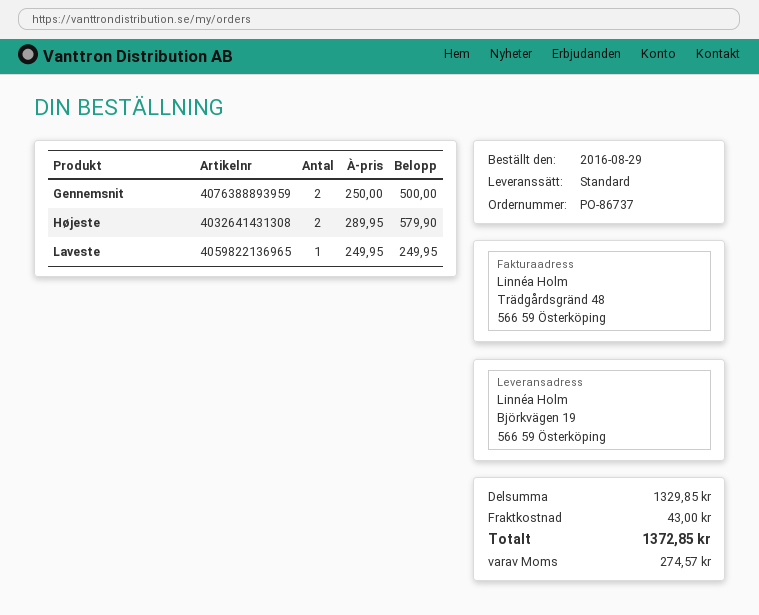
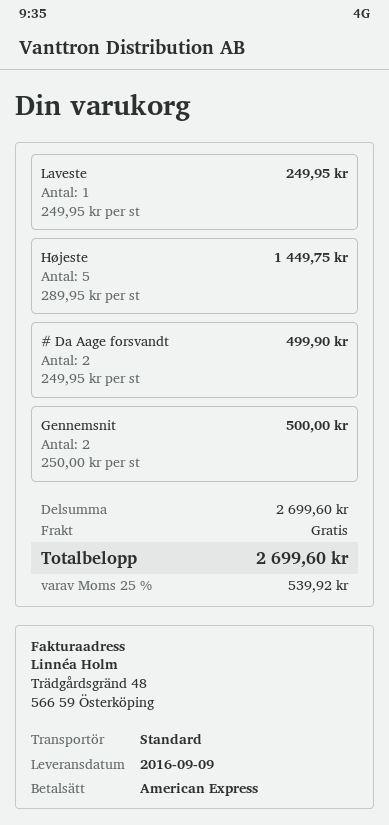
Højeste: 2 x 289.95 = 579.90 -> 5 x 289.95 = 1449.75
# Da Aage forsvandt: none -> 2 x 249.95 = 499.90
subtotal: 1329.85 -> 2699.60
shipping: 43.00 -> 0.00
tax: 274.57 -> 539.92
total: 1372.85 -> 2699.60

